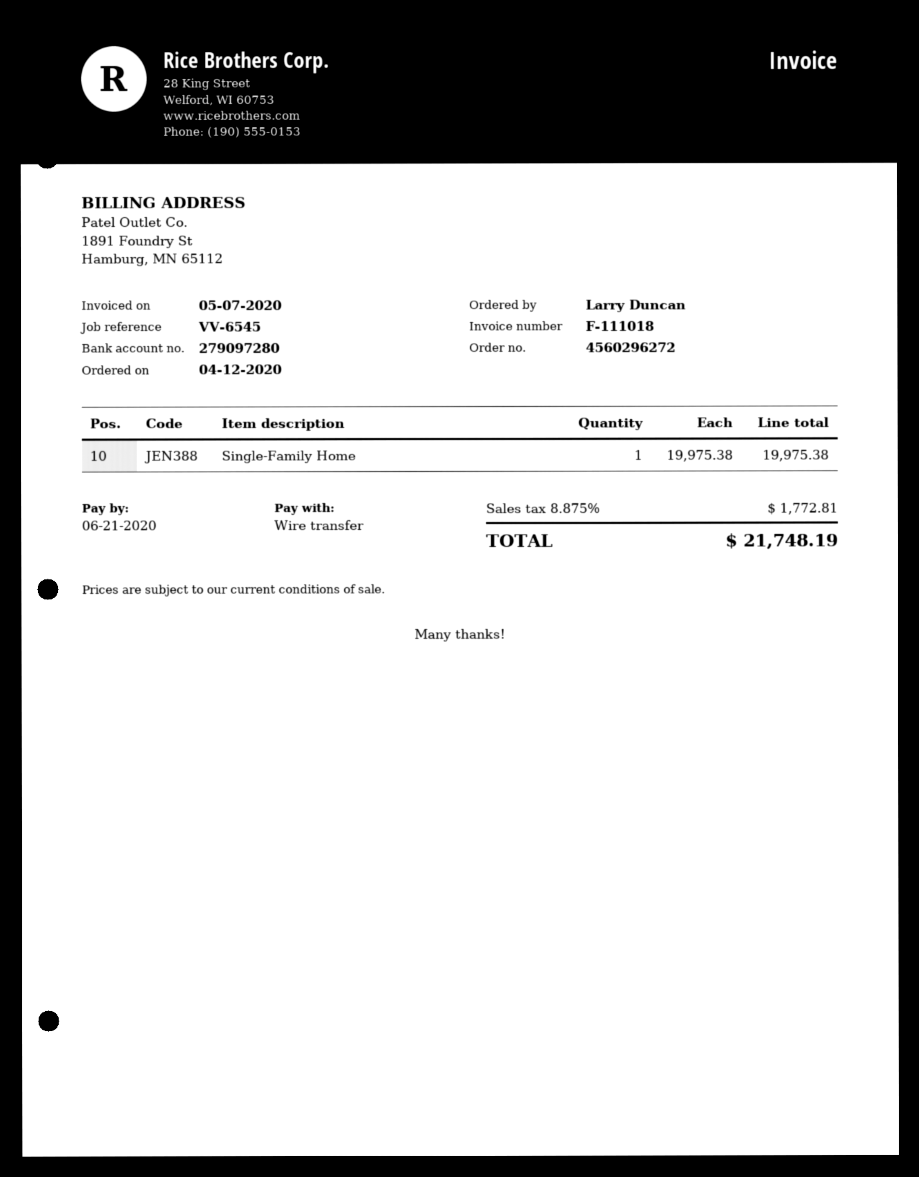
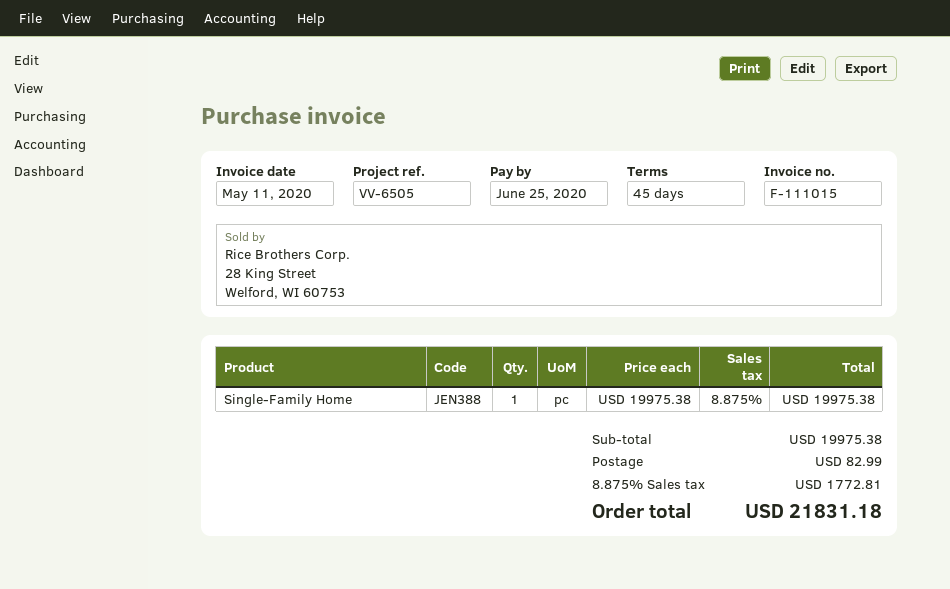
invoice number: F-111018 -> F-111015
invoice date: 2020-05-07 -> 2020-05-11
due date: 2020-06-21 -> 2020-06-25
reference: VV-6545 -> VV-6505
shipping: none -> 82.99
total: 21748.19 -> 21831.18

